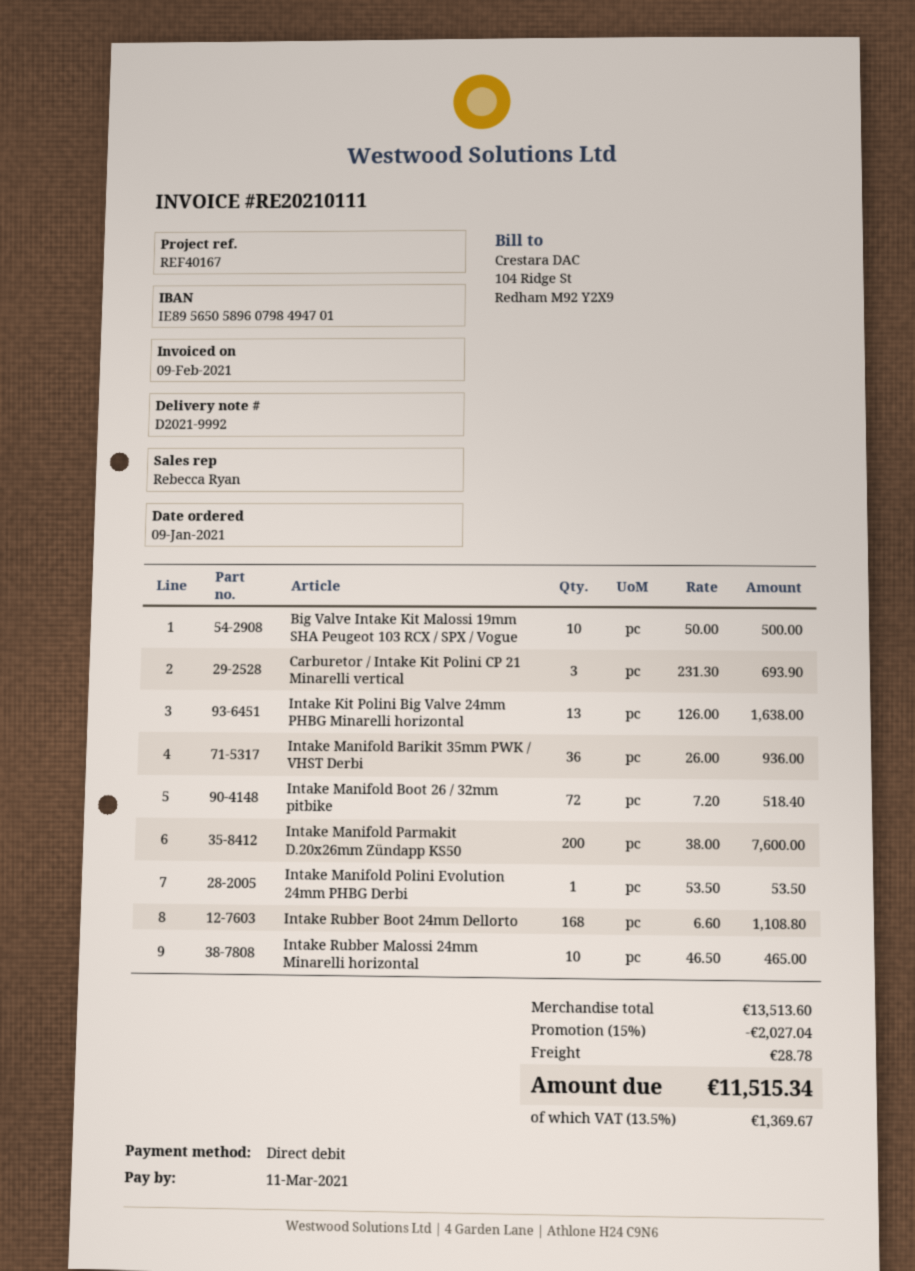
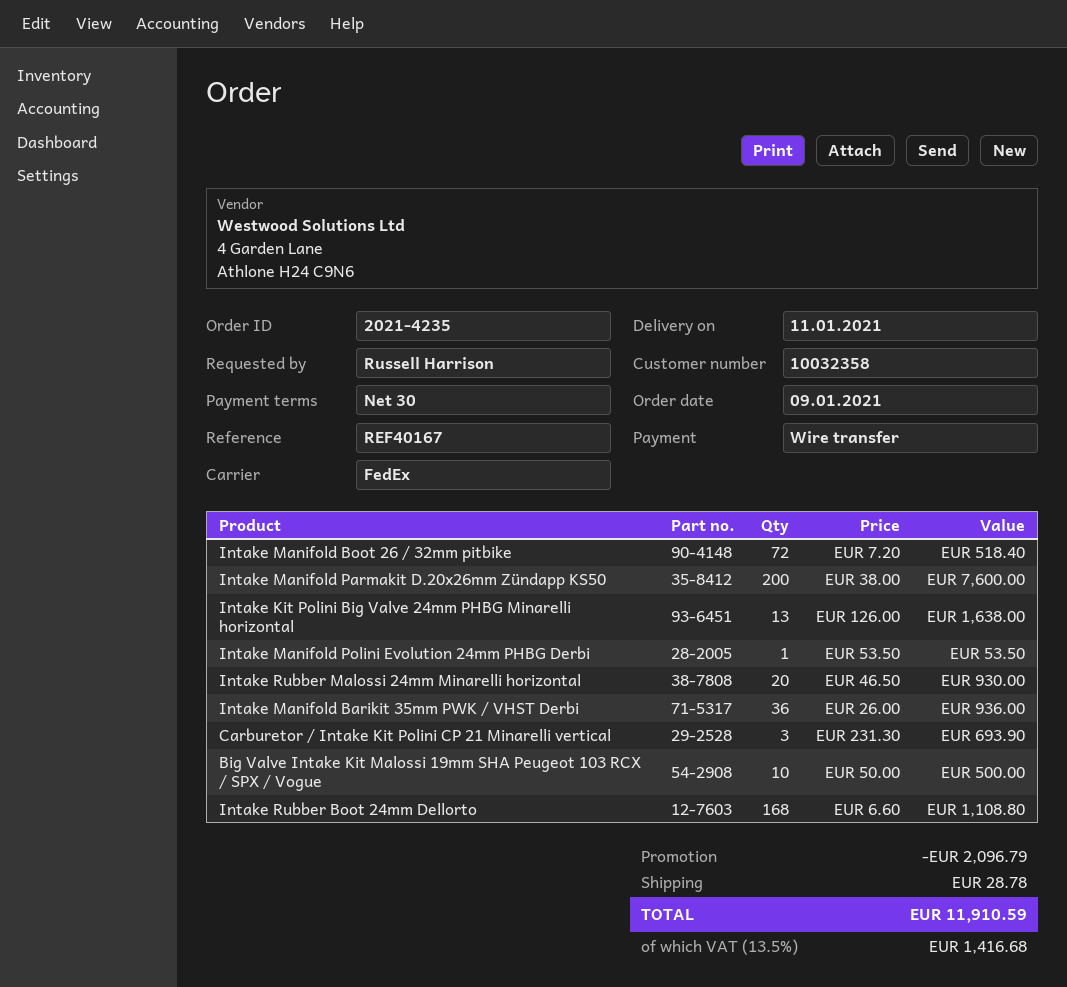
payment method: direct debit -> bank transfer
Intake Rubber Malossi 24mm Minarelli horizontal: 10 x 46.50 = 465.00 -> 20 x 46.50 = 930.00
discount: 2027.04 -> 2096.79
tax: 13.5% = 1369.67 -> 13.5% = 1416.68
total: 11515.34 -> 11910.59

